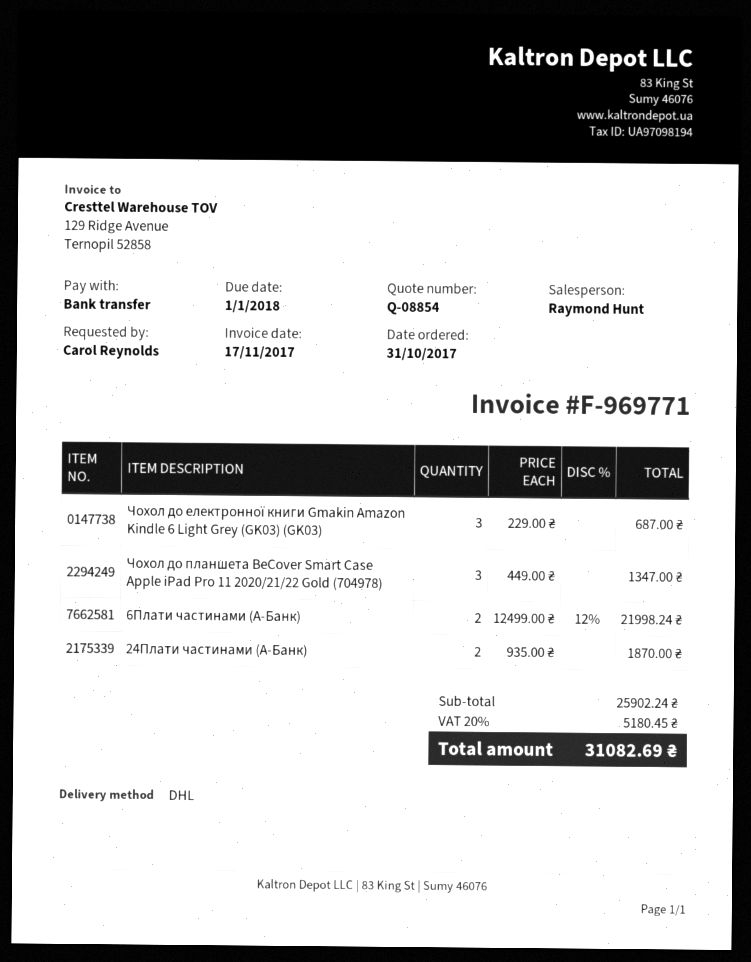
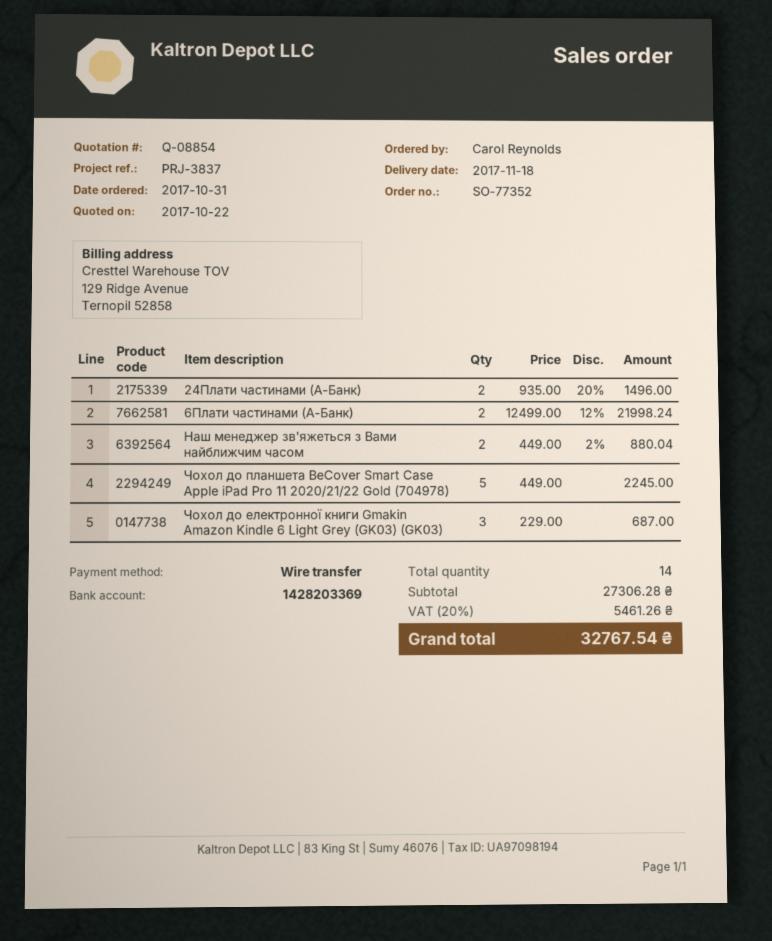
Чохол до планшета BeCover Smart Case Apple iPad Pro 11 2020/21/22 Gold (704978): 3 x 449.00 = 1347.00 -> 5 x 449.00 = 2245.00
24Плати частинами (А-Банк): 2 x 935.00 = 1870.00 -> 2 x 935.00 - 20% = 1496.00
Наш менеджер зв'яжеться з Вами найближчим часом: none -> 2 x 449.00 - 2% = 880.04
subtotal: 25902.24 -> 27306.28
tax: 20% = 5180.45 -> 20% = 5461.26
total: 31082.69 -> 32767.54

